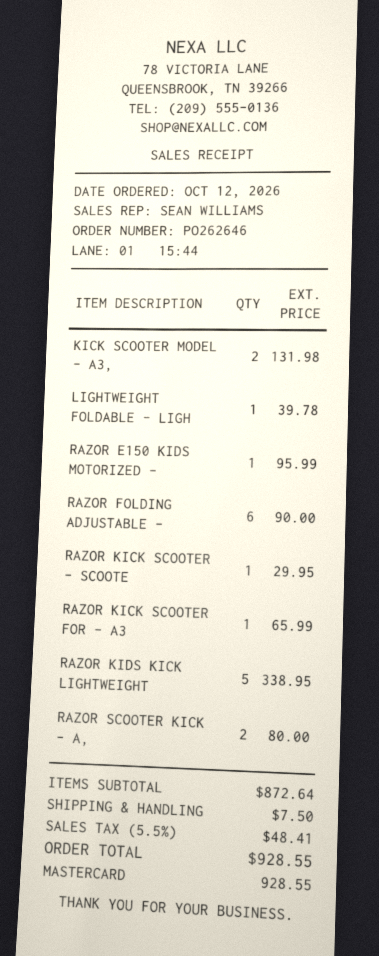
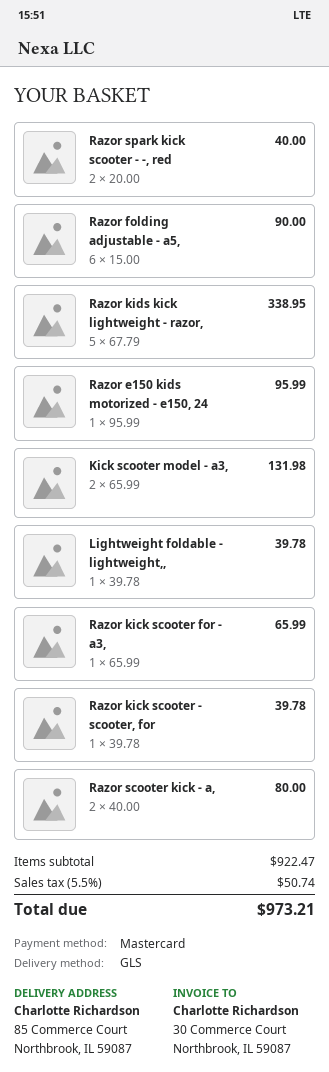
RAZOR KICK SCOOTER - SCOOTE: 1 for 29.95 -> 1 for 39.78
Razor spark kick scooter - -, red: none -> 2 for 40.00
subtotal: 872.64 -> 922.47
shipping: 7.50 -> none
tax: 5.5% = 48.41 -> 5.5% = 50.74
total: 928.55 -> 973.21

